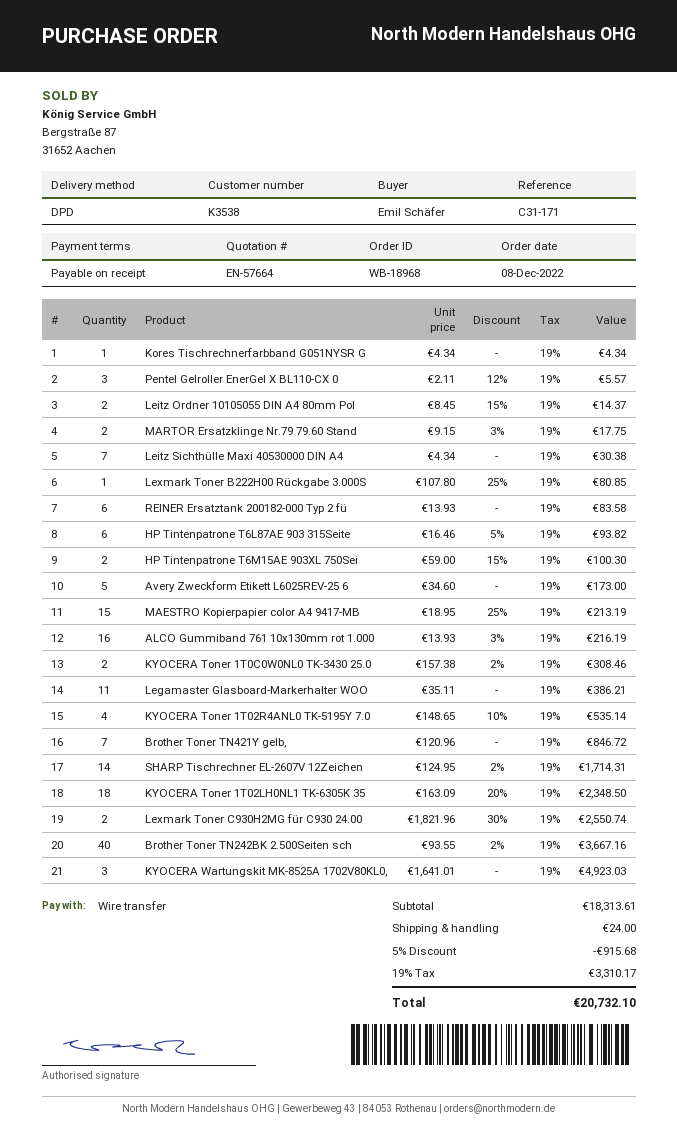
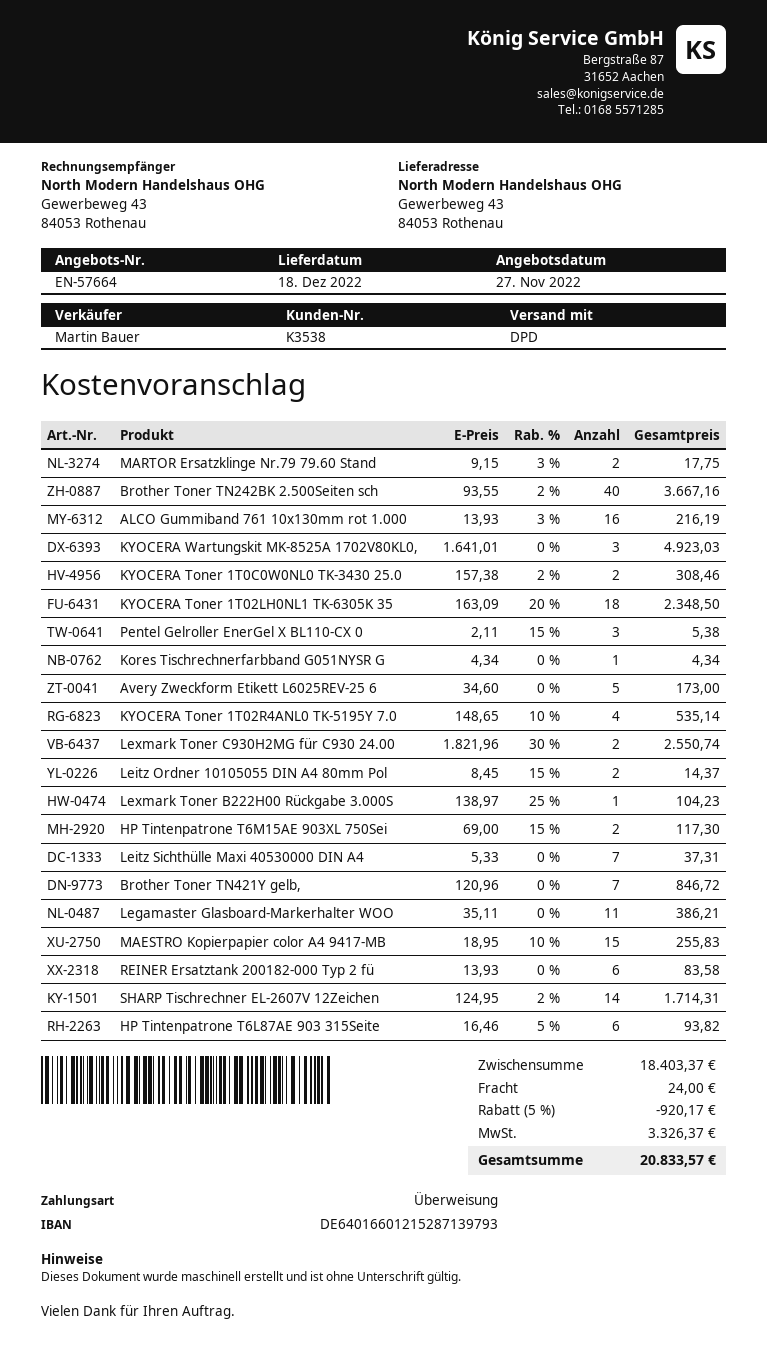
Pentel Gelroller EnerGel X BL110-CX 0: 3 x 2.11 - 12% = 5.57 -> 3 x 2.11 - 15% = 5.38
Leitz Sichthülle Maxi 40530000 DIN A4: 7 x 4.34 = 30.38 -> 7 x 5.33 = 37.31
Lexmark Toner B222H00 Rückgabe 3.000S: 1 x 107.80 - 25% = 80.85 -> 1 x 138.97 - 25% = 104.23
HP Tintenpatrone T6M15AE 903XL 750Sei: 2 x 59.00 - 15% = 100.30 -> 2 x 69.00 - 15% = 117.30
MAESTRO Kopierpapier color A4 9417-MB: 15 x 18.95 - 25% = 213.19 -> 15 x 18.95 - 10% = 255.83
subtotal: 18313.61 -> 18403.37
discount: 5% = 915.68 -> 5% = 920.17
tax: 3310.17 -> 3326.37
total: 20732.10 -> 20833.57

